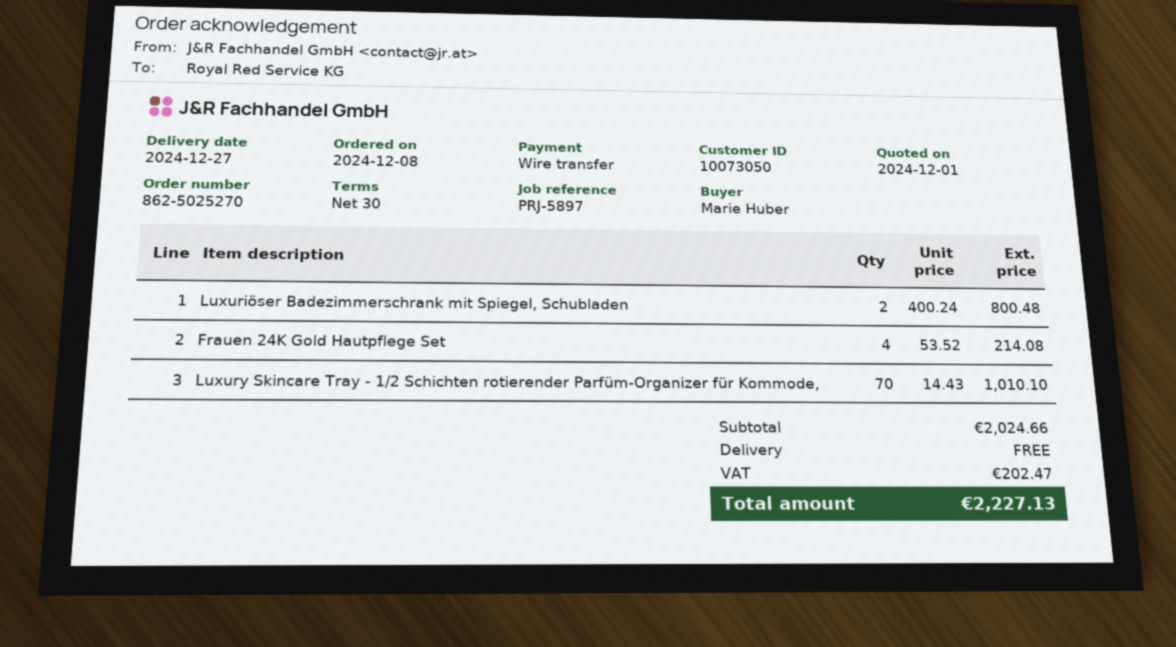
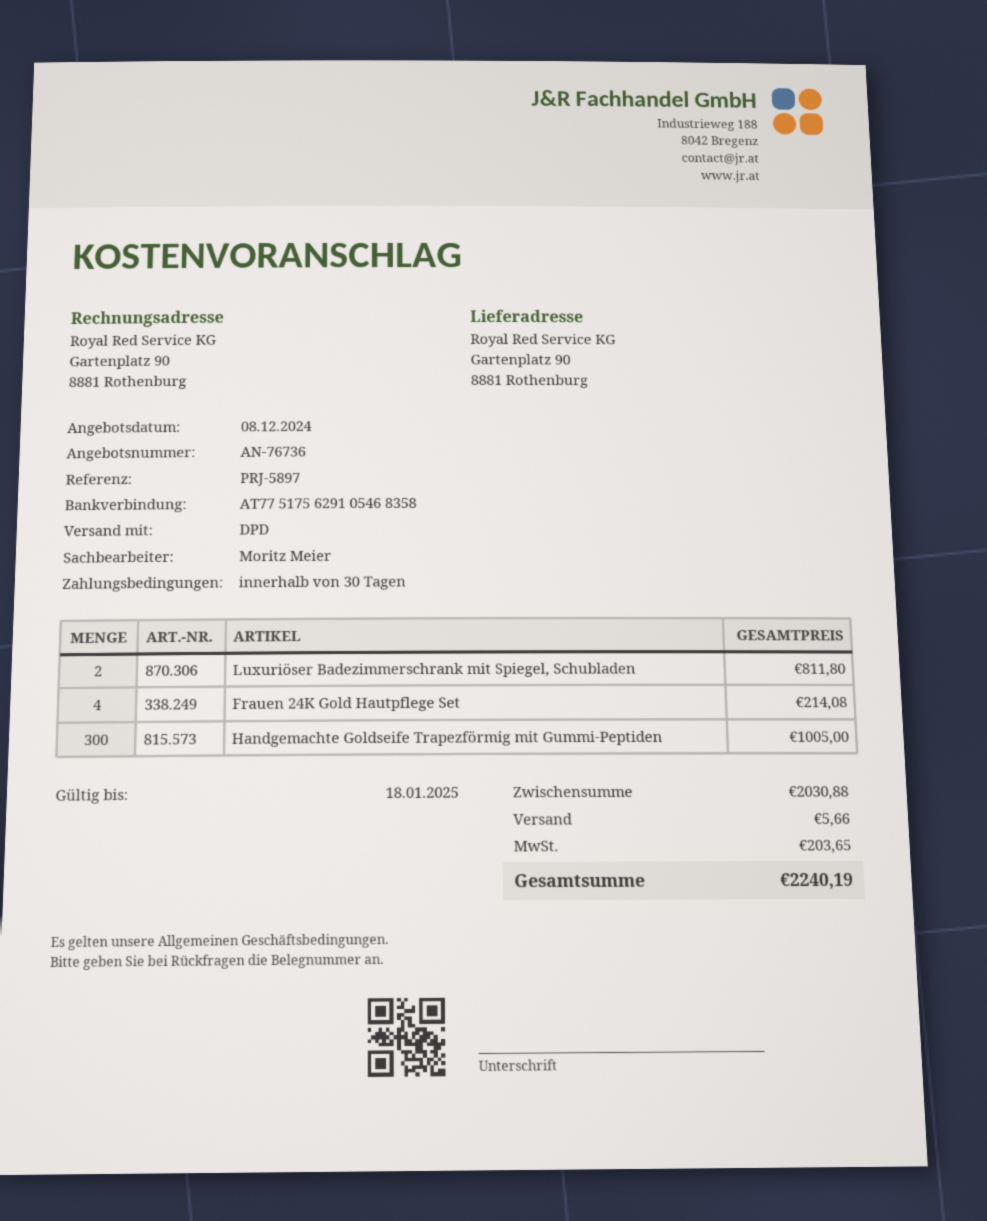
quote date: 2024-12-01 -> 2024-12-08
Luxuriöser Badezimmerschrank mit Spiegel, Schubladen: 2 for 800.48 -> 2 for 811.80
Luxury Skincare Tray - 1/2 Schichten rotierender Parfüm-Organizer für Kommode,: 70 for 1010.10 -> none
Handgemachte Goldseife Trapezförmig mit Gummi-Peptiden: none -> 300 for 1005.00
subtotal: 2024.66 -> 2030.88
shipping: 0.00 -> 5.66
tax: 202.47 -> 203.65
total: 2227.13 -> 2240.19

